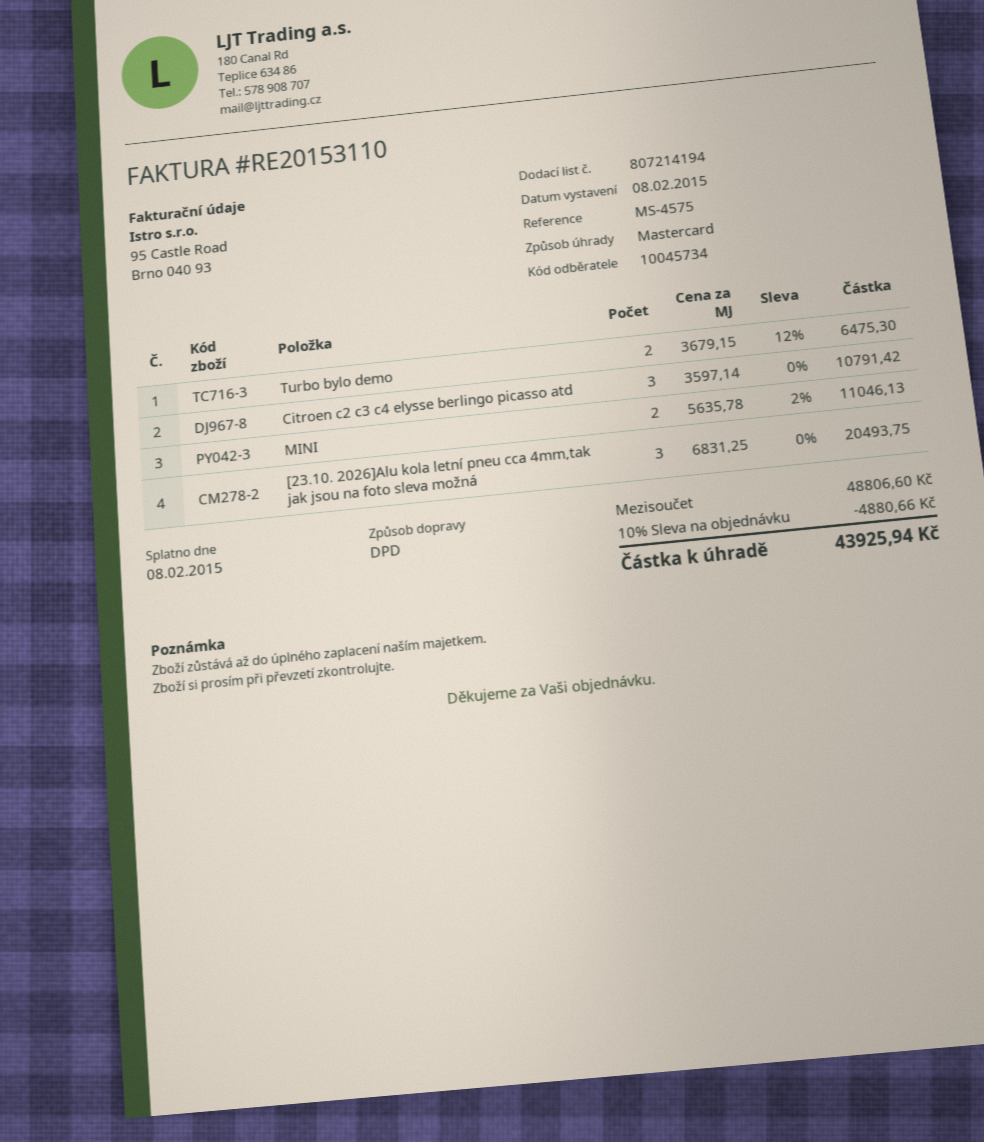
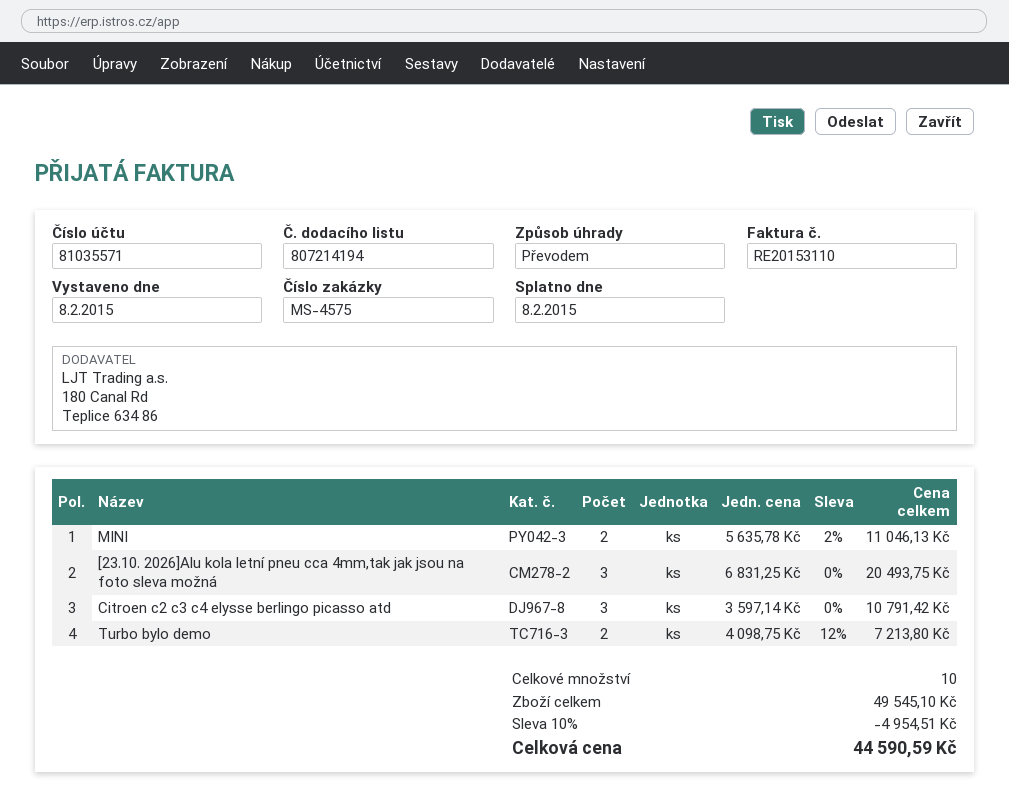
payment method: Mastercard -> bank transfer
Turbo bylo demo: 2 x 3679.15 - 12% = 6475.30 -> 2 x 4098.75 - 12% = 7213.80
subtotal: 48806.60 -> 49545.10
discount: 10% = 4880.66 -> 10% = 4954.51
total: 43925.94 -> 44590.59

